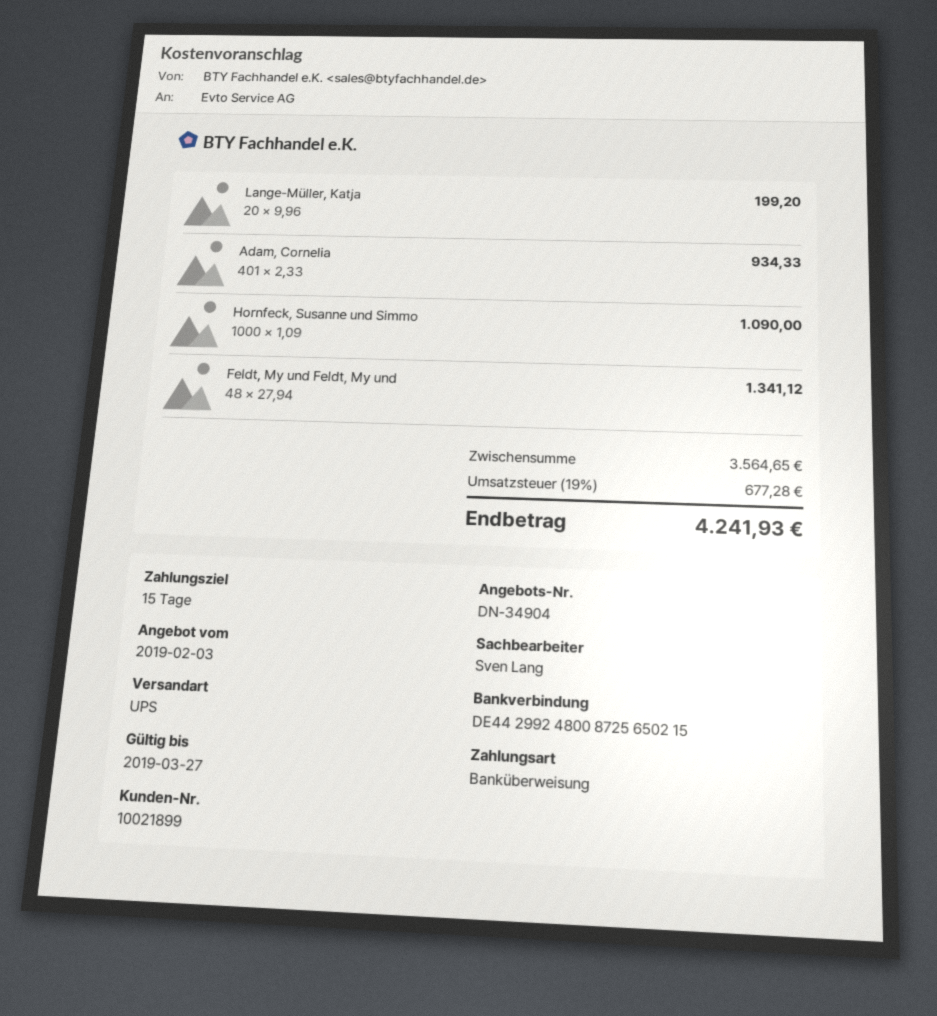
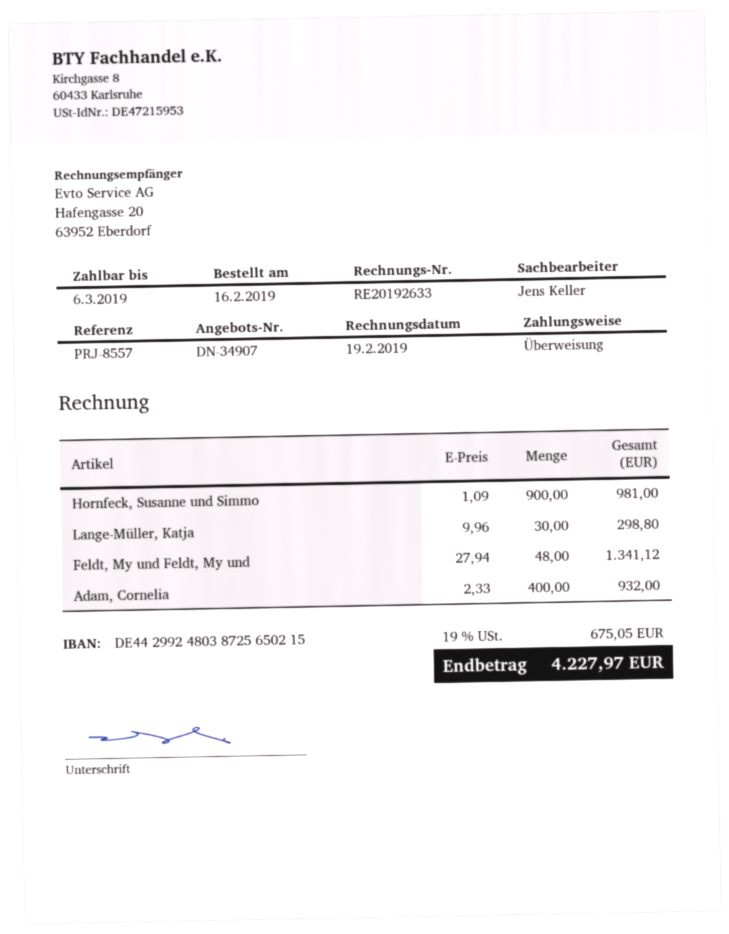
quote number: DN-34904 -> DN-34907
sales rep: Sven Lang -> Jens Keller
bank account: DE44299248008725650215 -> DE44299248038725650215
Lange-Müller, Katja: 20 x 9.96 = 199.20 -> 30 x 9.96 = 298.80
Adam, Cornelia: 401 x 2.33 = 934.33 -> 400 x 2.33 = 932.00
Hornfeck, Susanne und Simmo: 1000 x 1.09 = 1090.00 -> 900 x 1.09 = 981.00
tax: 19% = 677.28 -> 19% = 675.05
total: 4241.93 -> 4227.97

